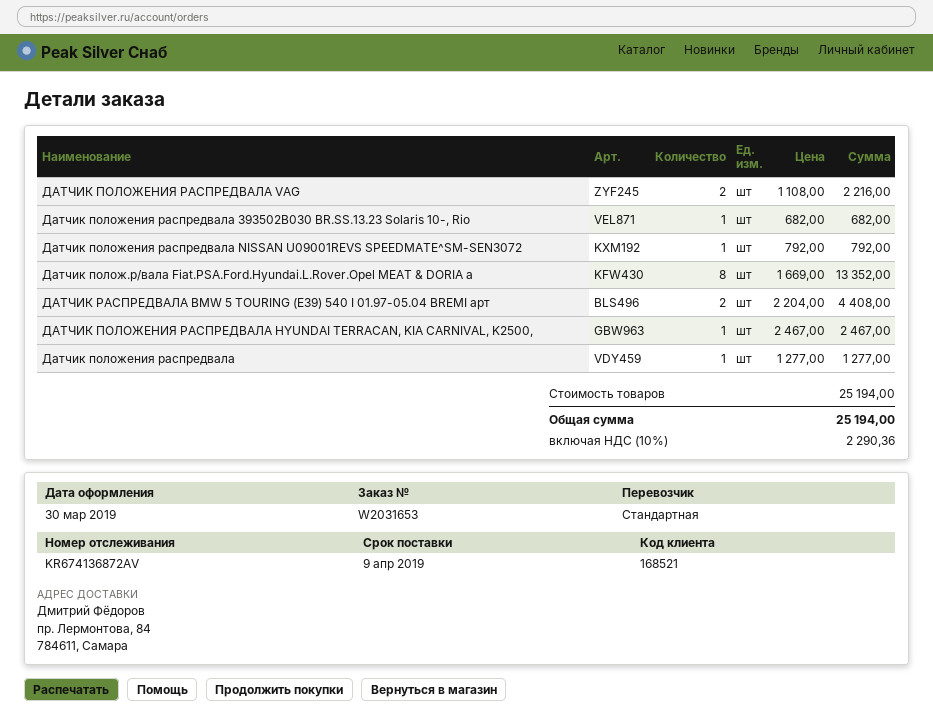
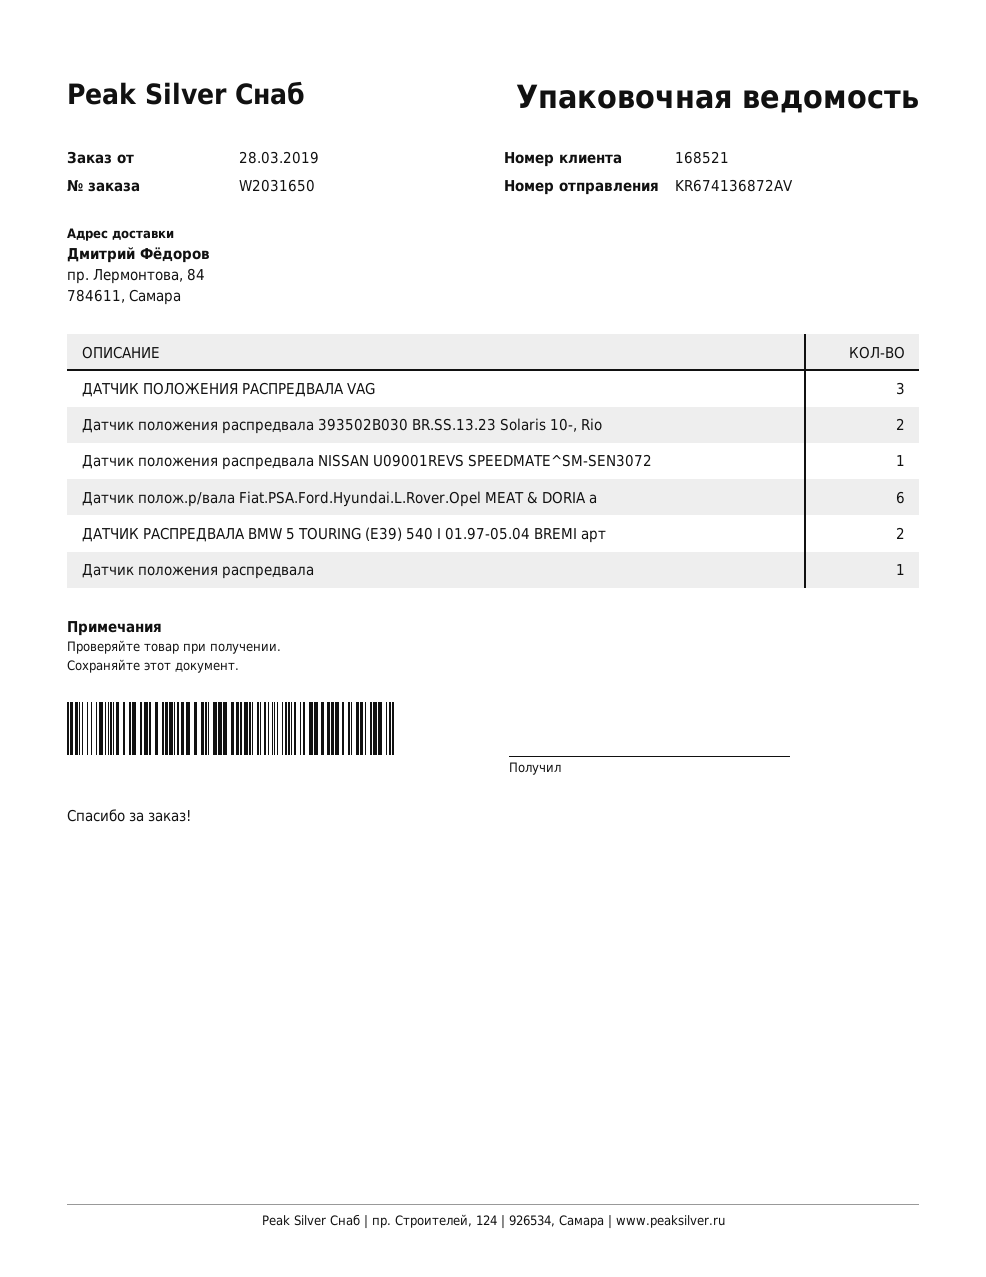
order number: W2031653 -> W2031650
order date: 2019-03-30 -> 2019-03-28
ДАТЧИК ПОЛОЖЕНИЯ РАСПРЕДВАЛА VAG: 2 -> 3
Датчик положения распредвала 393502B030 BR.SS.13.23 Solaris 10-, Rio: 1 -> 2
Датчик полож.р/вала Fiat.PSA.Ford.Hyundai.L.Rover.Opel MEAT & DORIA а: 8 -> 6
ДАТЧИК ПОЛОЖЕНИЯ РАСПРЕДВАЛА HYUNDAI TERRACAN, KIA CARNIVAL, K2500,: 1 -> none

